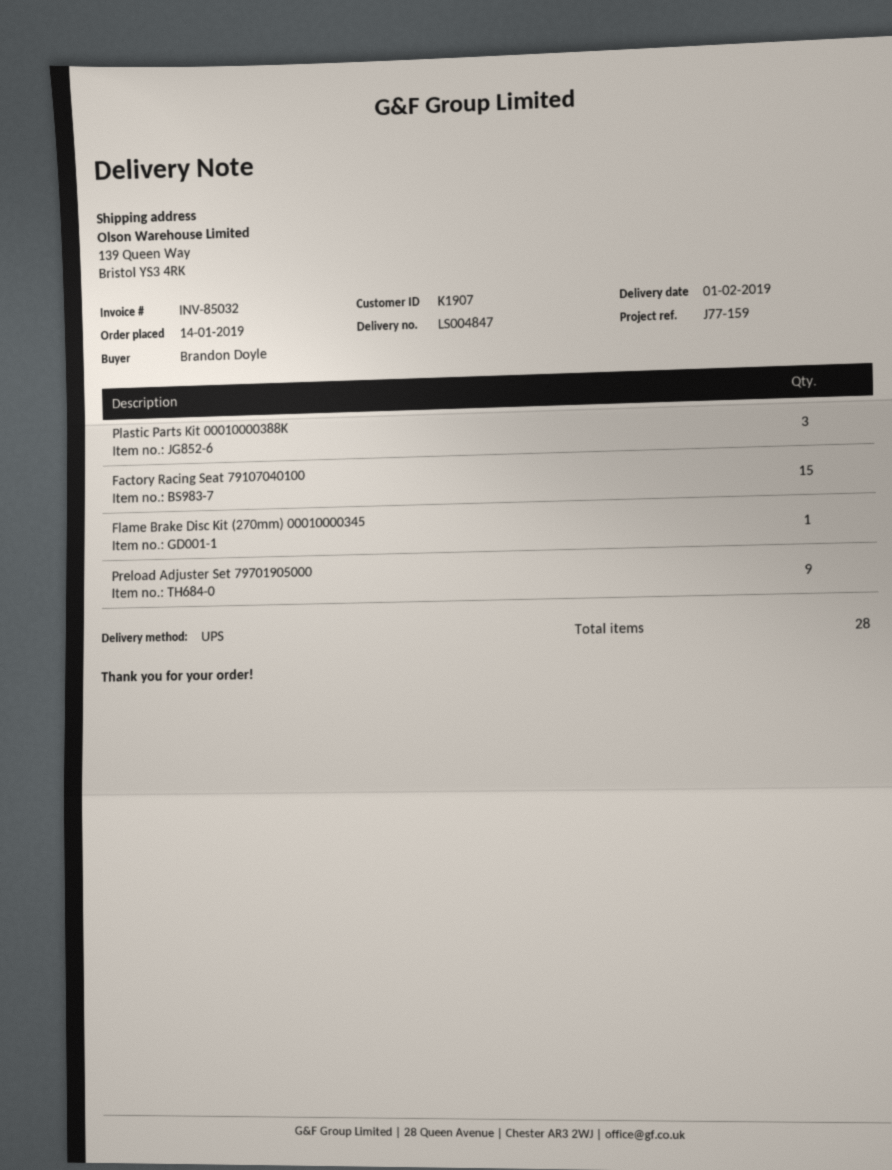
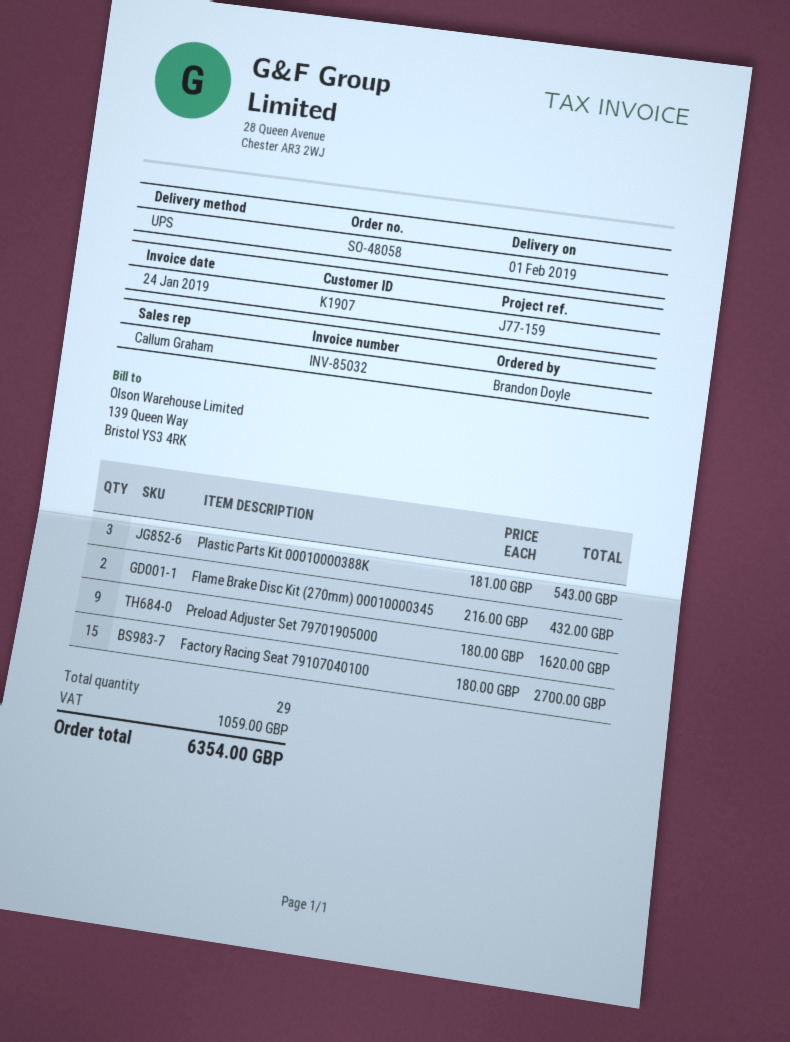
Flame Brake Disc Kit (270mm) 00010000345: 1 -> 2
total quantity: 28 -> 29

